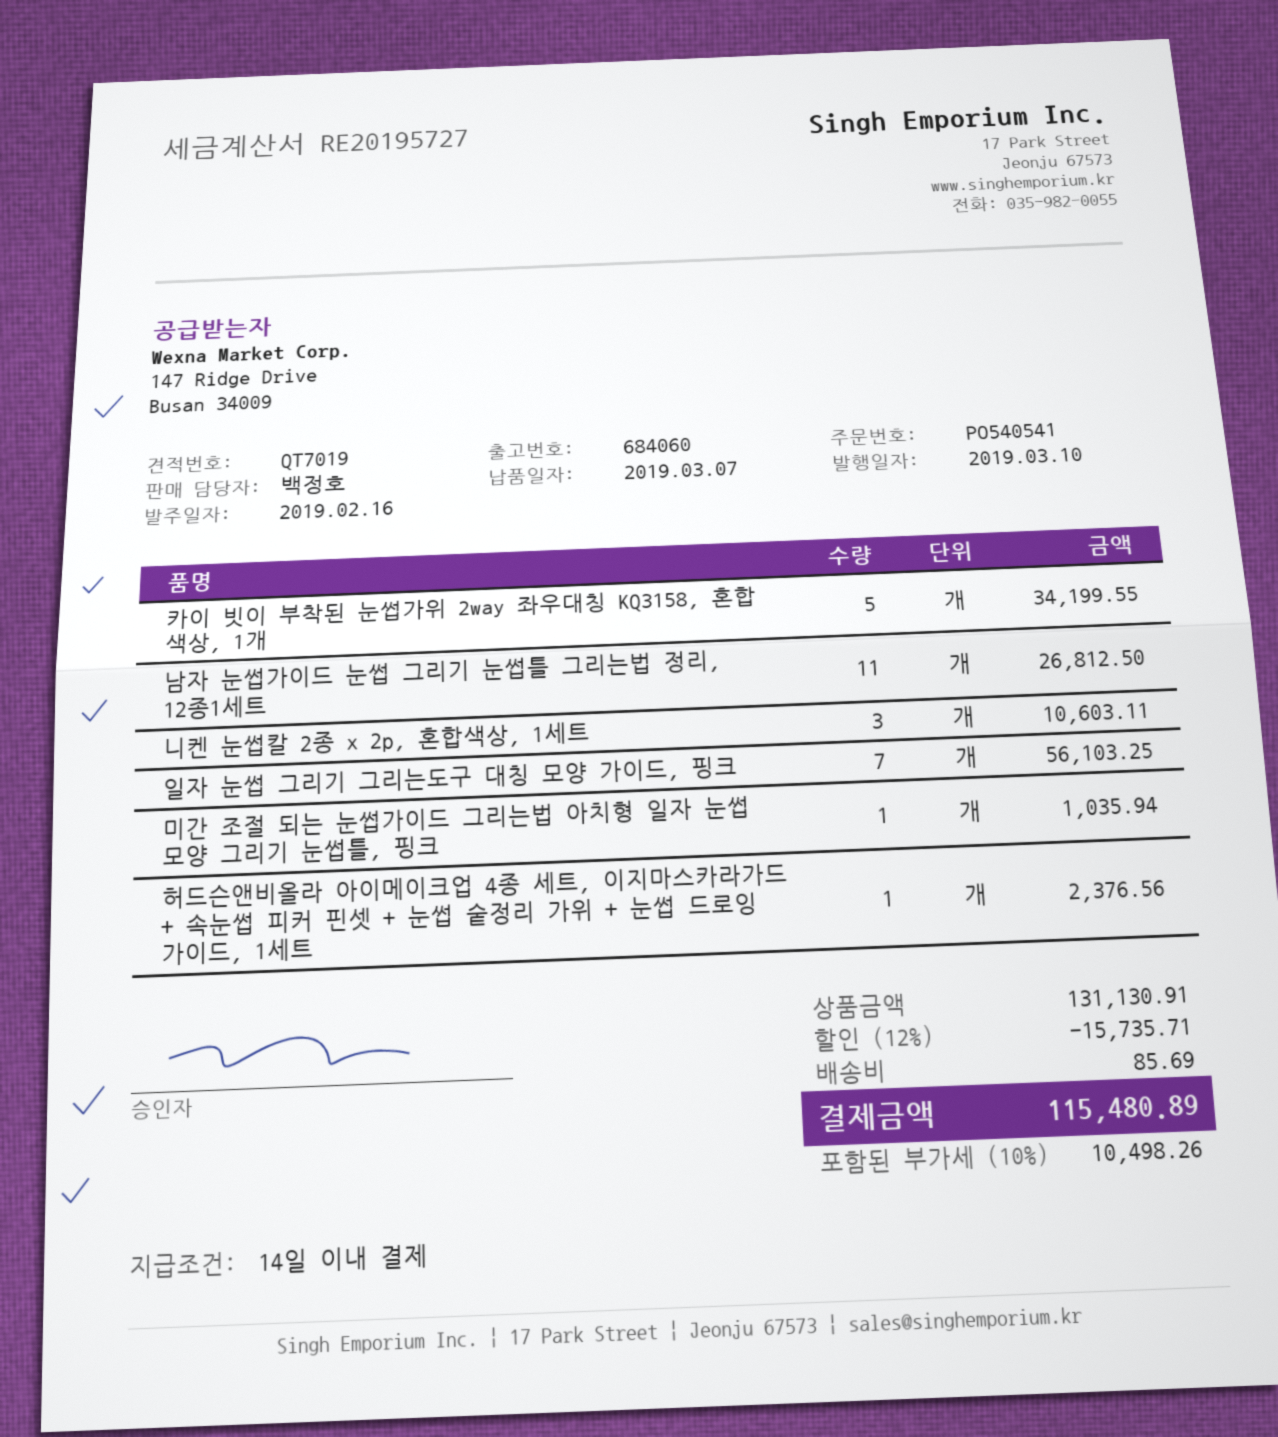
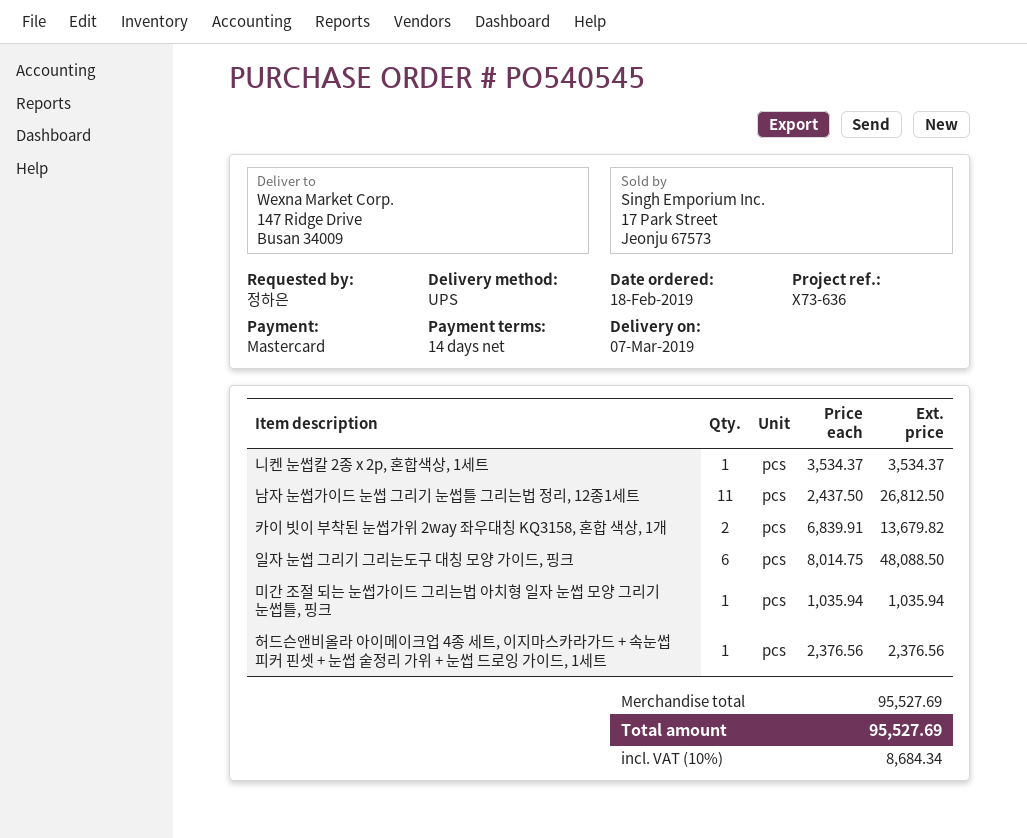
order number: PO540541 -> PO540545
order date: 2019-02-16 -> 2019-02-18
카이 빗이 부착된 눈썹가위 2way 좌우대칭 KQ3158, 혼합 색상, 1개: 5 for 34199.55 -> 2 for 13679.82
니켄 눈썹칼 2종 x 2p, 혼합색상, 1세트: 3 for 10603.11 -> 1 for 3534.37
일자 눈썹 그리기 그리는도구 대칭 모양 가이드, 핑크: 7 for 56103.25 -> 6 for 48088.50
subtotal: 131130.91 -> 95527.69
discount: 12% = 15735.71 -> none
shipping: 85.69 -> none
tax: 10% = 10498.26 -> 10% = 8684.34
total: 115480.89 -> 95527.69

